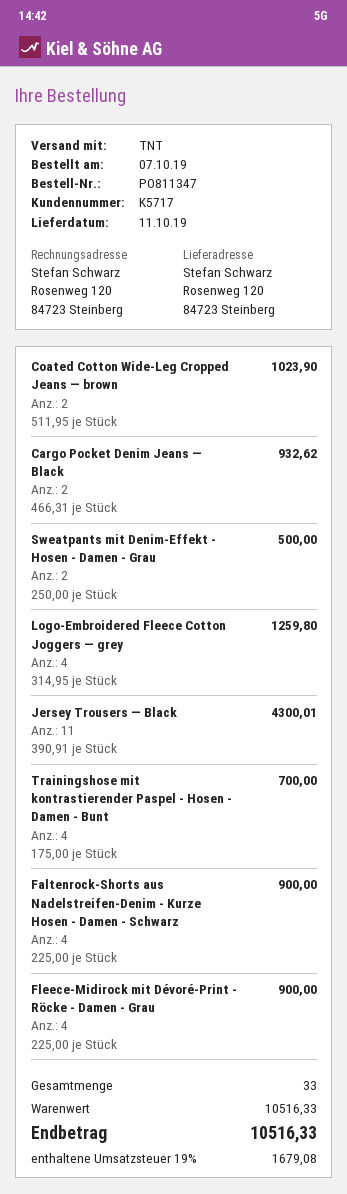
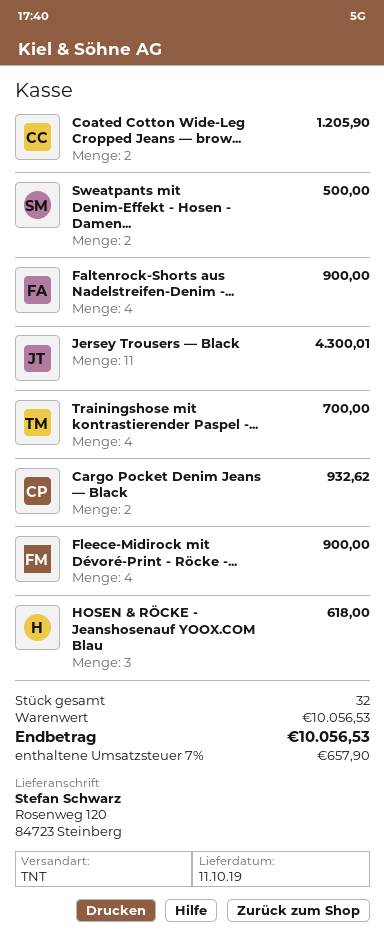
Coated Cotton Wide-Leg Cropped Jeans — brown: 2 for 1023.90 -> 2 for 1205.90
Logo-Embroidered Fleece Cotton Joggers — grey: 4 for 1259.80 -> none
HOSEN & RÖCKE - Jeanshosenauf YOOX.COM Blau: none -> 3 for 618.00
total quantity: 33 -> 32
subtotal: 10516.33 -> 10056.53
tax: 19% = 1679.08 -> 7% = 657.90
total: 10516.33 -> 10056.53

